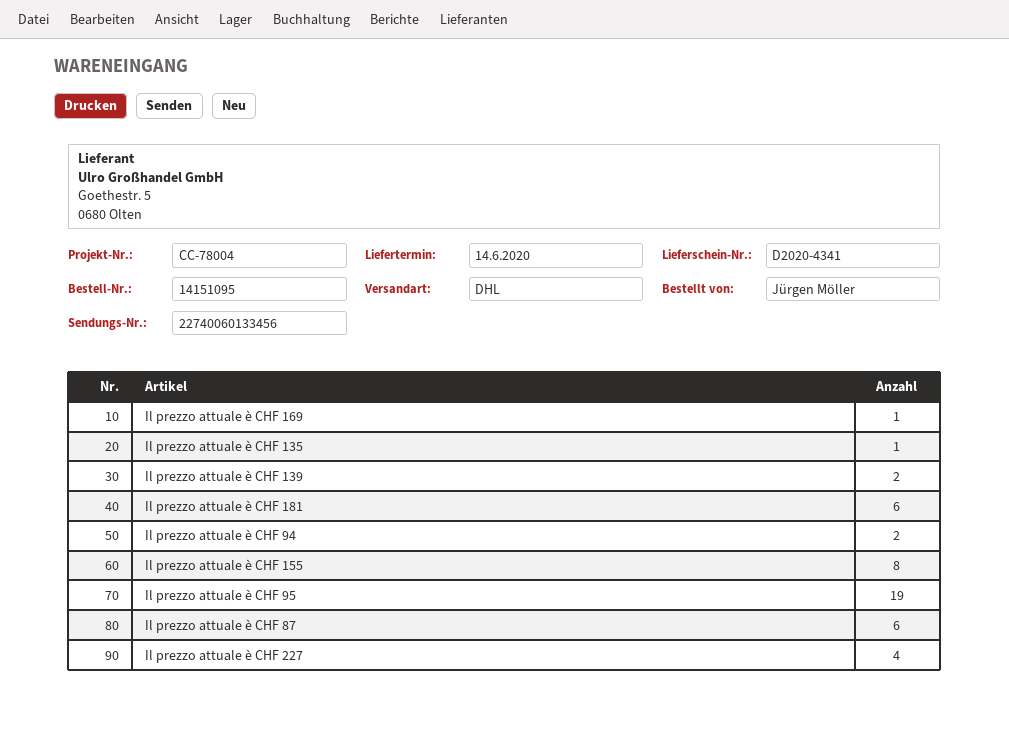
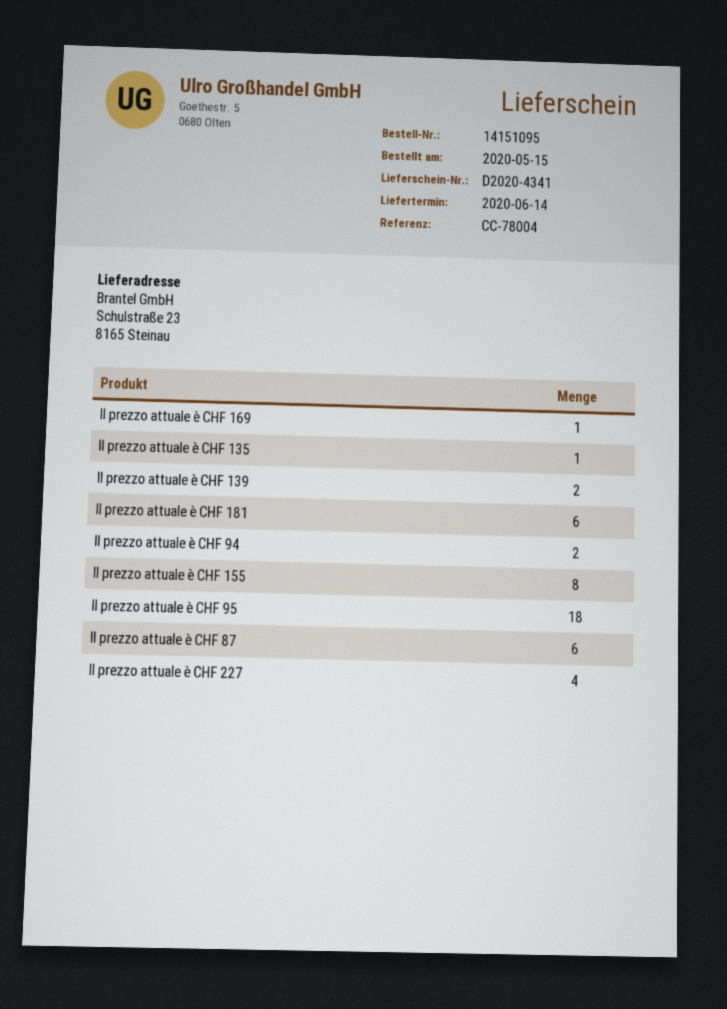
Il prezzo attuale è CHF 95: 19 -> 18

